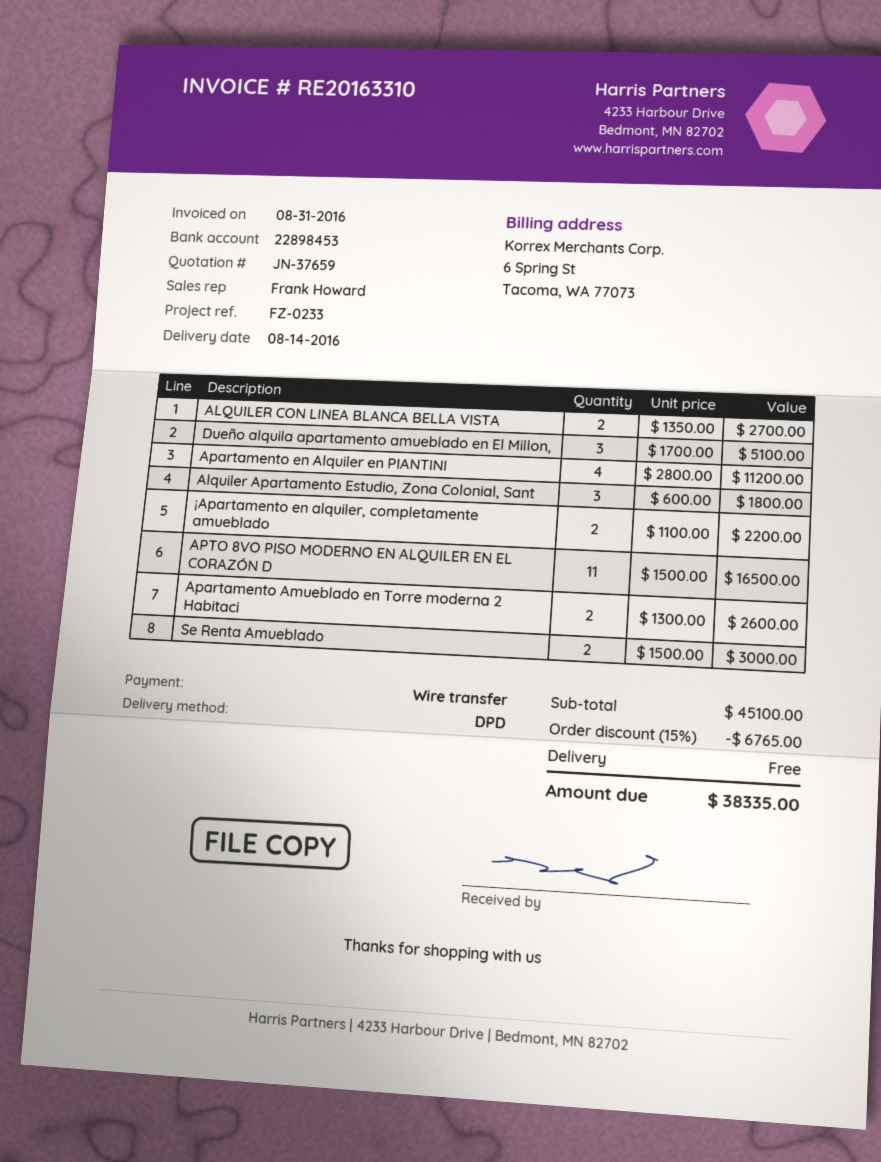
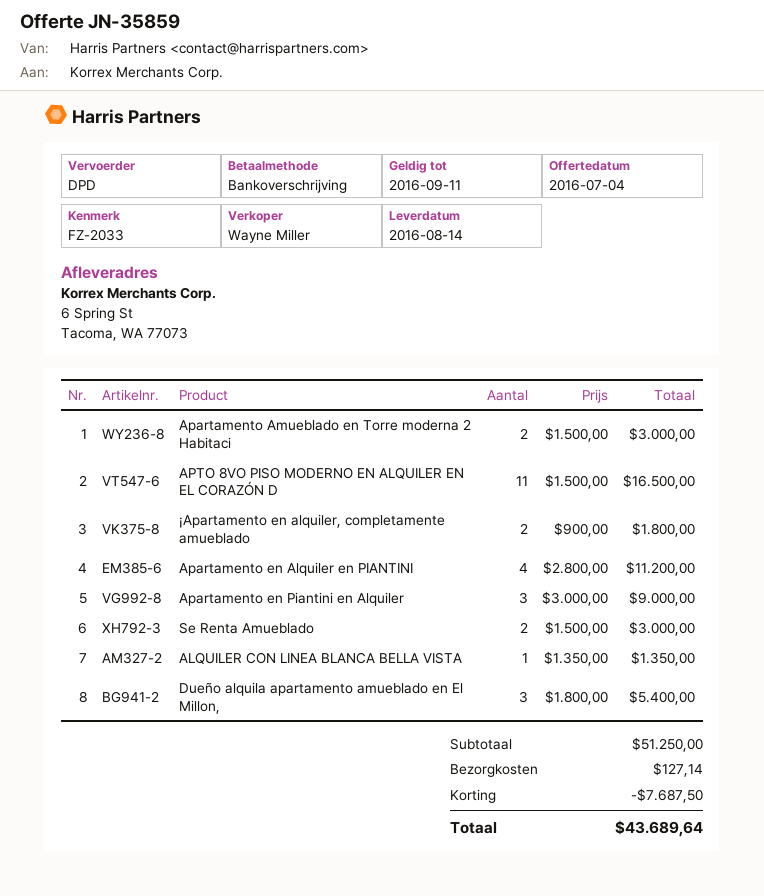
quote number: JN-37659 -> JN-35859
reference: FZ-0233 -> FZ-2033
sales rep: Frank Howard -> Wayne Miller
ALQUILER CON LINEA BLANCA BELLA VISTA: 2 x 1350.00 = 2700.00 -> 1 x 1350.00 = 1350.00
Dueño alquila apartamento amueblado en El Millon,: 3 x 1700.00 = 5100.00 -> 3 x 1800.00 = 5400.00
Alquiler Apartamento Estudio, Zona Colonial, Sant: 3 x 600.00 = 1800.00 -> none
¡Apartamento en alquiler, completamente amueblado: 2 x 1100.00 = 2200.00 -> 2 x 900.00 = 1800.00
Apartamento Amueblado en Torre moderna 2 Habitaci: 2 x 1300.00 = 2600.00 -> 2 x 1500.00 = 3000.00
Apartamento en Piantini en Alquiler: none -> 3 x 3000.00 = 9000.00
subtotal: 45100.00 -> 51250.00
discount: 6765.00 -> 7687.50
shipping: 0.00 -> 127.14
total: 38335.00 -> 43689.64

